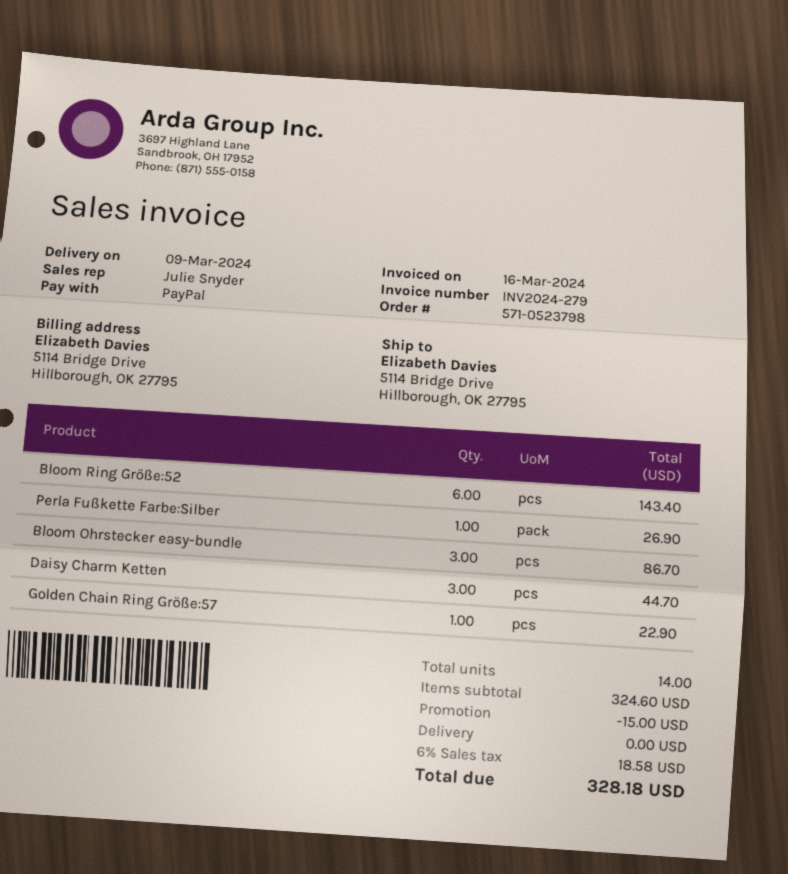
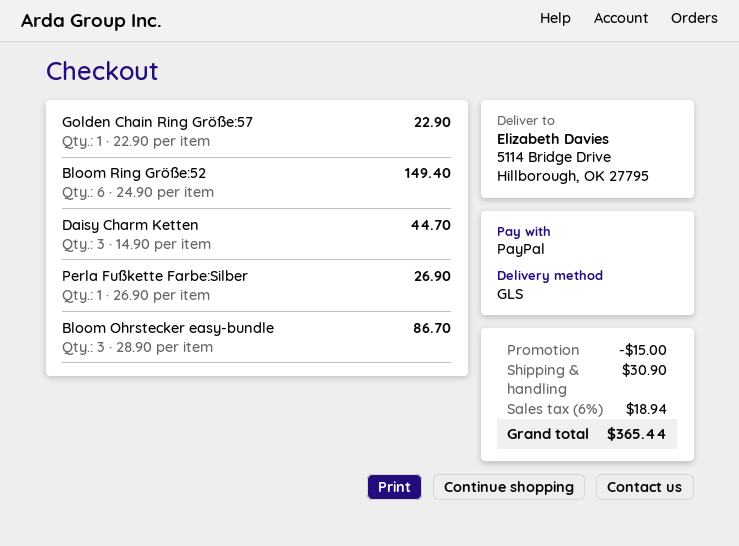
Bloom Ring Größe:52: 6 for 143.40 -> 6 for 149.40
shipping: 0.00 -> 30.90
tax: 6% = 18.58 -> 6% = 18.94
total: 328.18 -> 365.44

